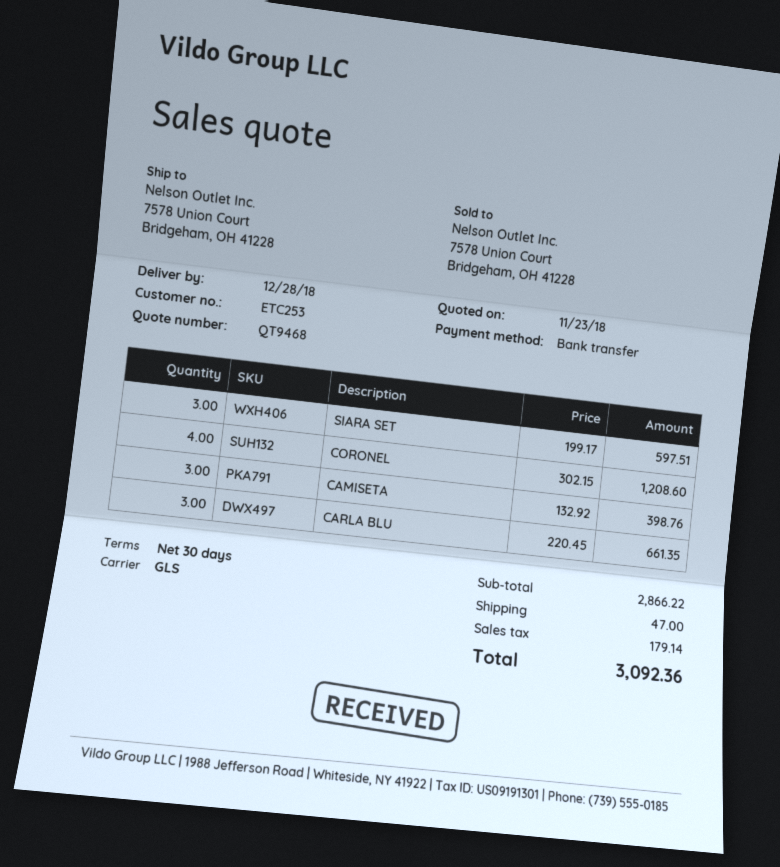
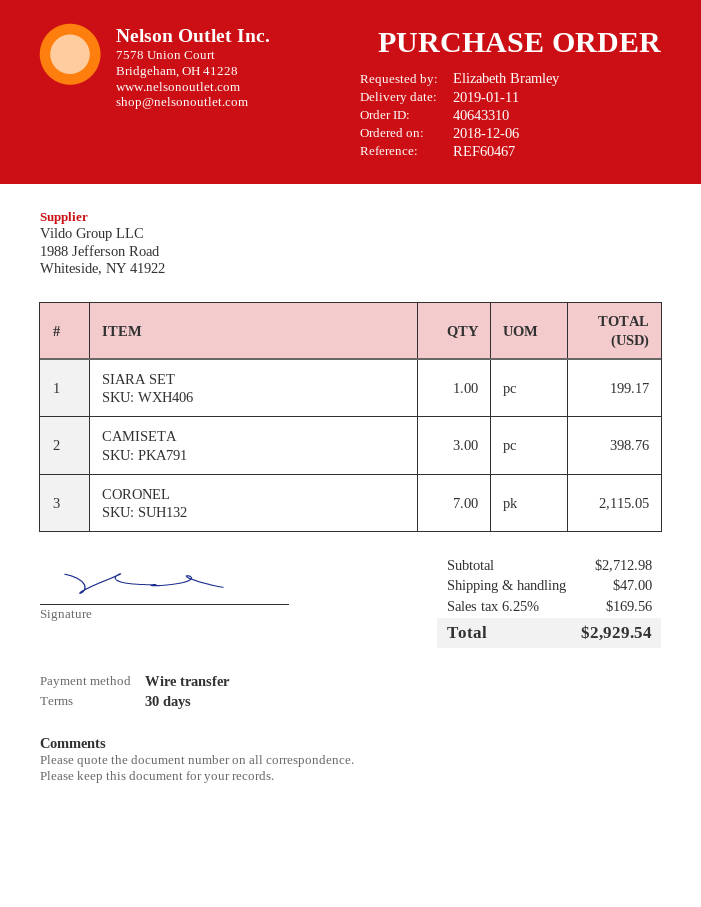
delivery date: 2018-12-28 -> 2019-01-11
SIARA SET: 3 for 597.51 -> 1 for 199.17
CORONEL: 4 for 1208.60 -> 7 for 2115.05
CARLA BLU: 3 for 661.35 -> none
subtotal: 2866.22 -> 2712.98
tax: 179.14 -> 169.56
total: 3092.36 -> 2929.54

